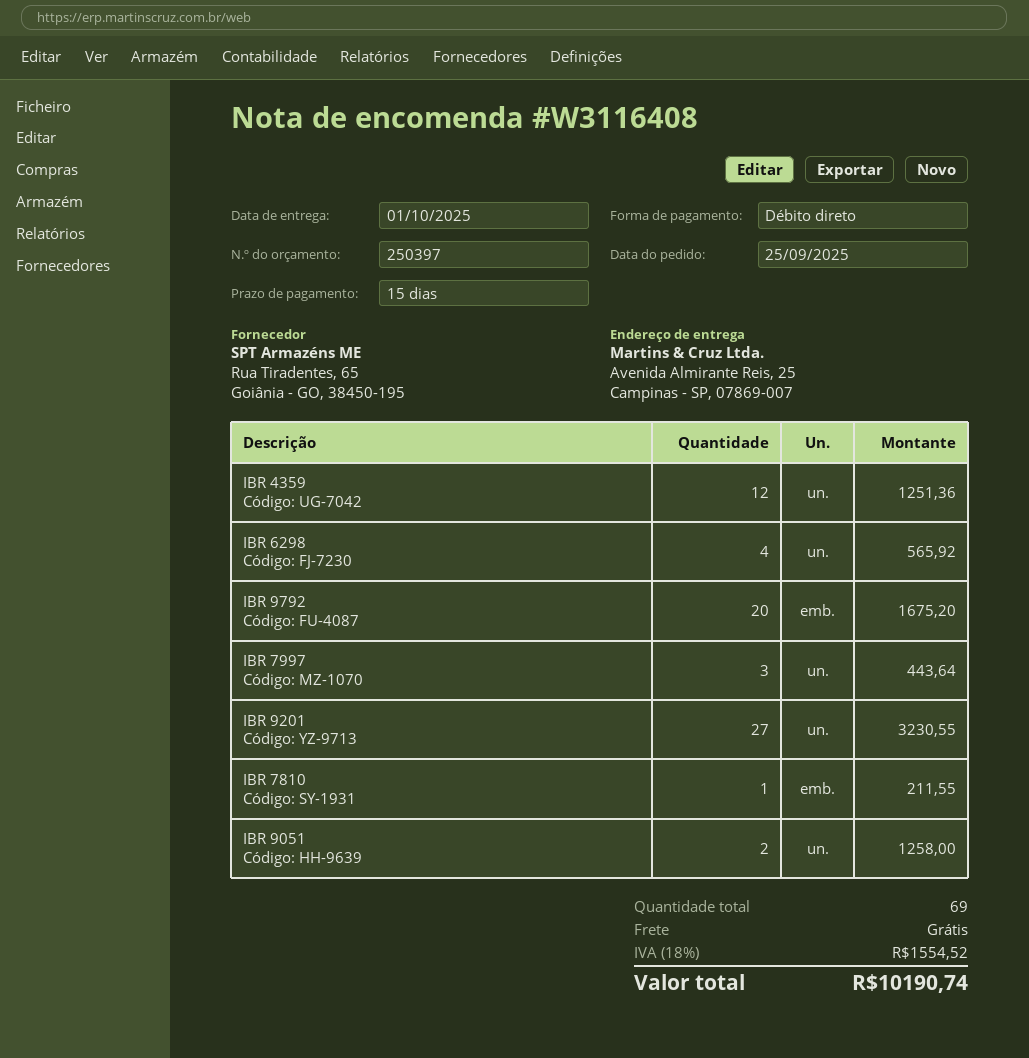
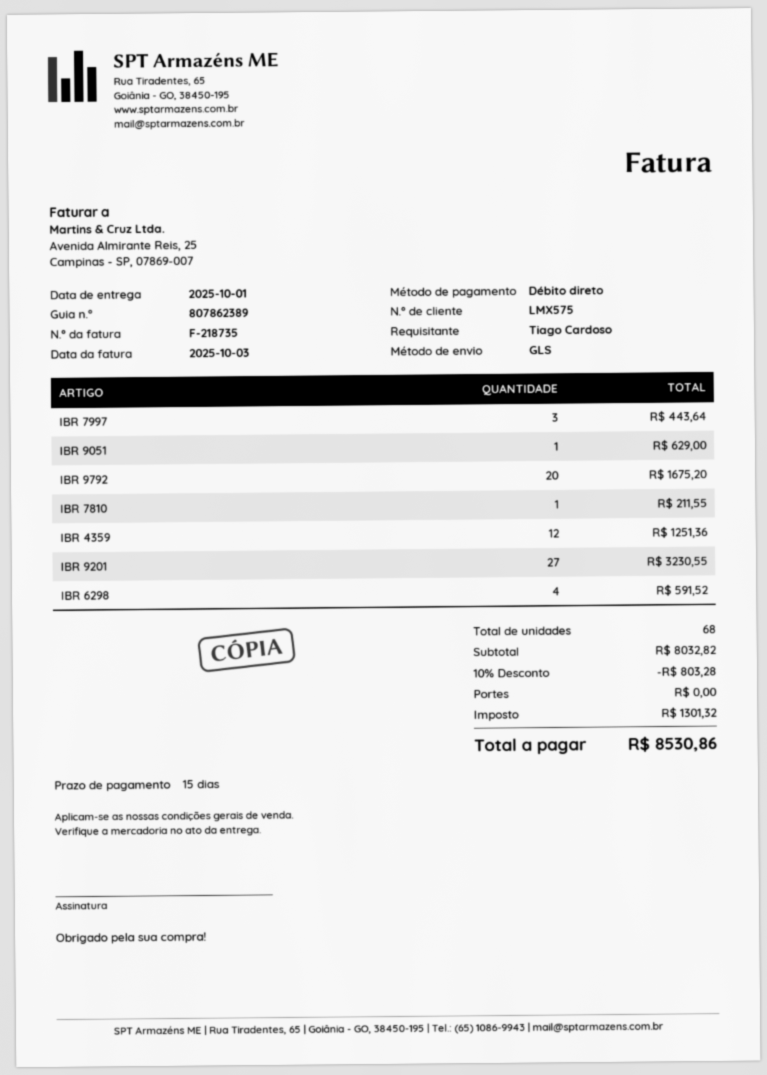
IBR 6298: 4 for 565.92 -> 4 for 591.52
IBR 9051: 2 for 1258.00 -> 1 for 629.00
total quantity: 69 -> 68
discount: none -> 10% = 803.28
tax: 1554.52 -> 1301.32
total: 10190.74 -> 8530.86

